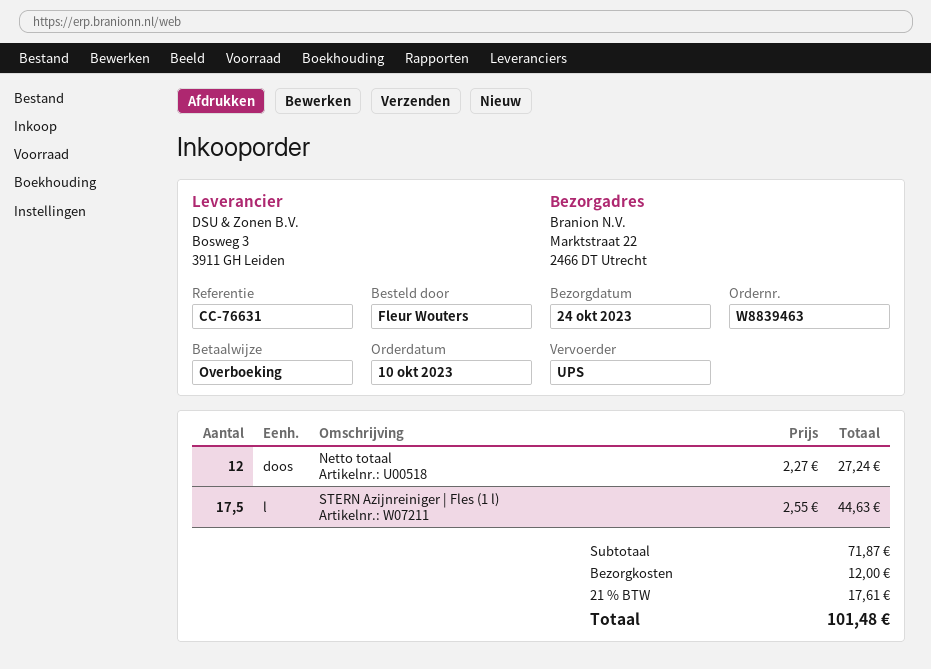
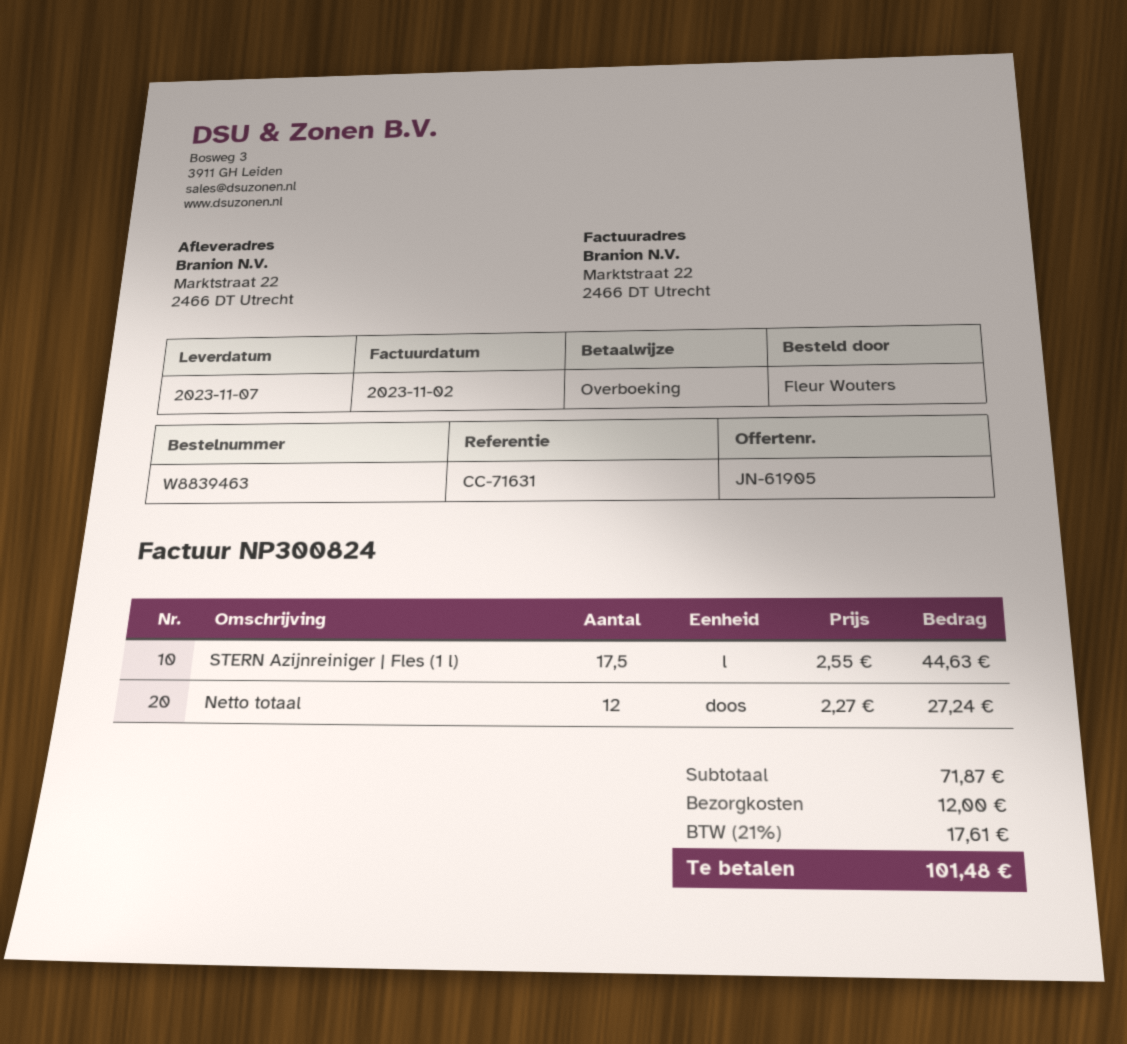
delivery date: 2023-10-24 -> 2023-11-07
reference: CC-76631 -> CC-71631

